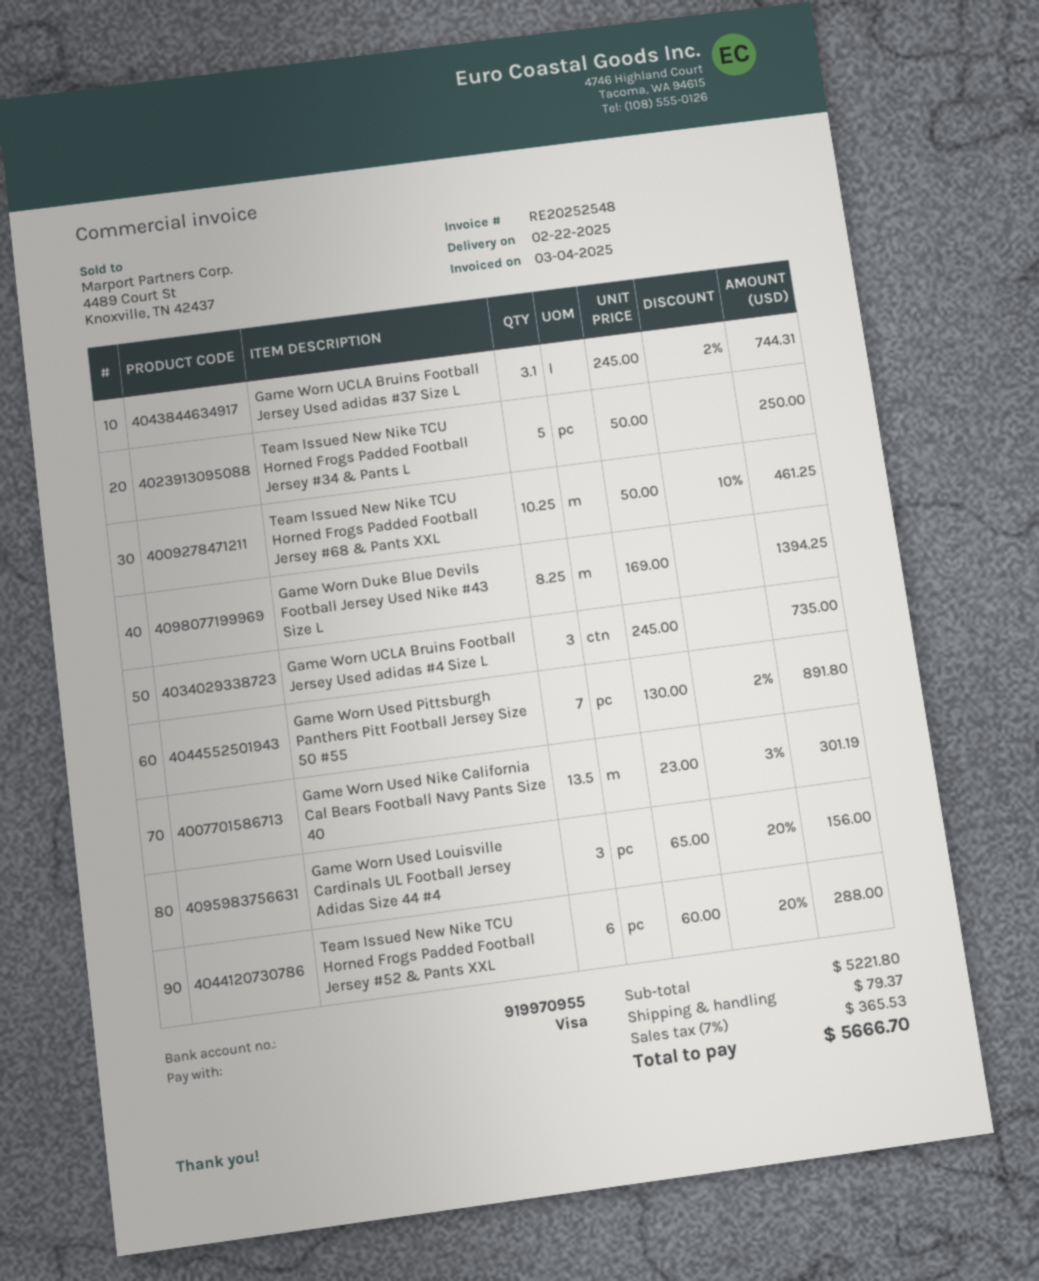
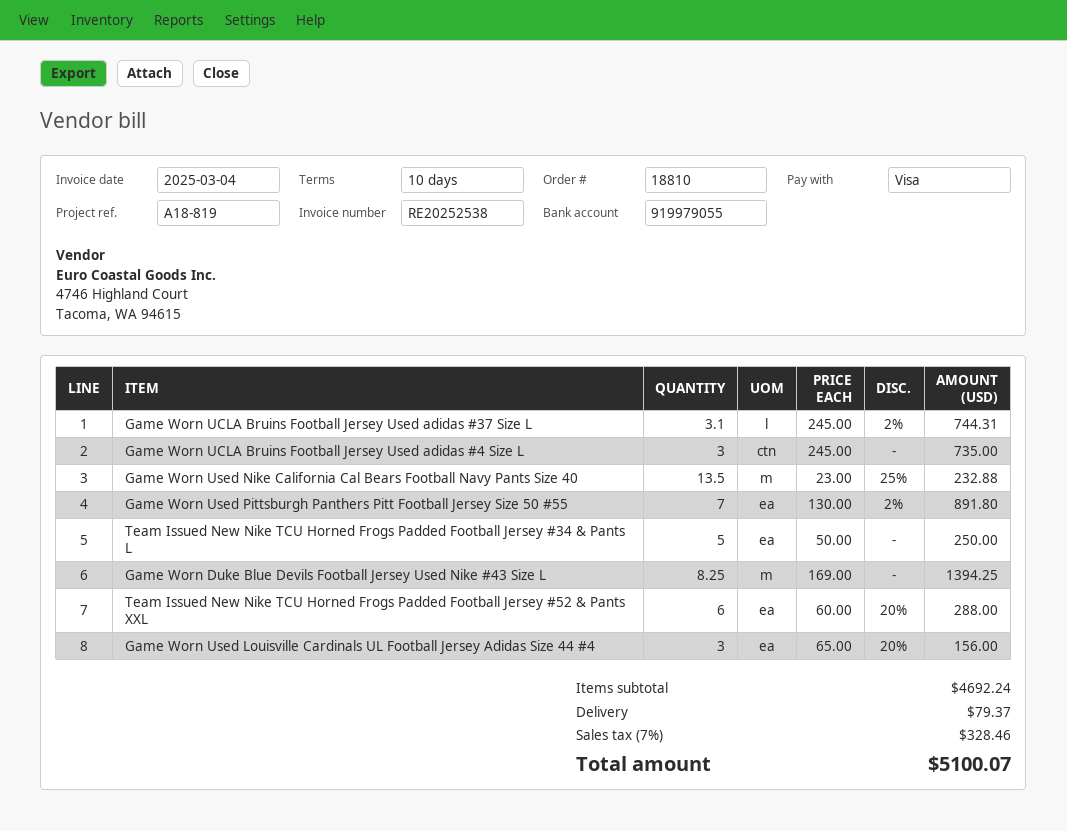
invoice number: RE20252548 -> RE20252538
bank account: 919970955 -> 919979055
Team Issued New Nike TCU Horned Frogs Padded Football Jersey #68 & Pants XXL: 10.25 x 50.00 - 10% = 461.25 -> none
Game Worn Used Nike California Cal Bears Football Navy Pants Size 40: 13.5 x 23.00 - 3% = 301.19 -> 13.5 x 23.00 - 25% = 232.88
subtotal: 5221.80 -> 4692.24
tax: 7% = 365.53 -> 7% = 328.46
total: 5666.70 -> 5100.07

